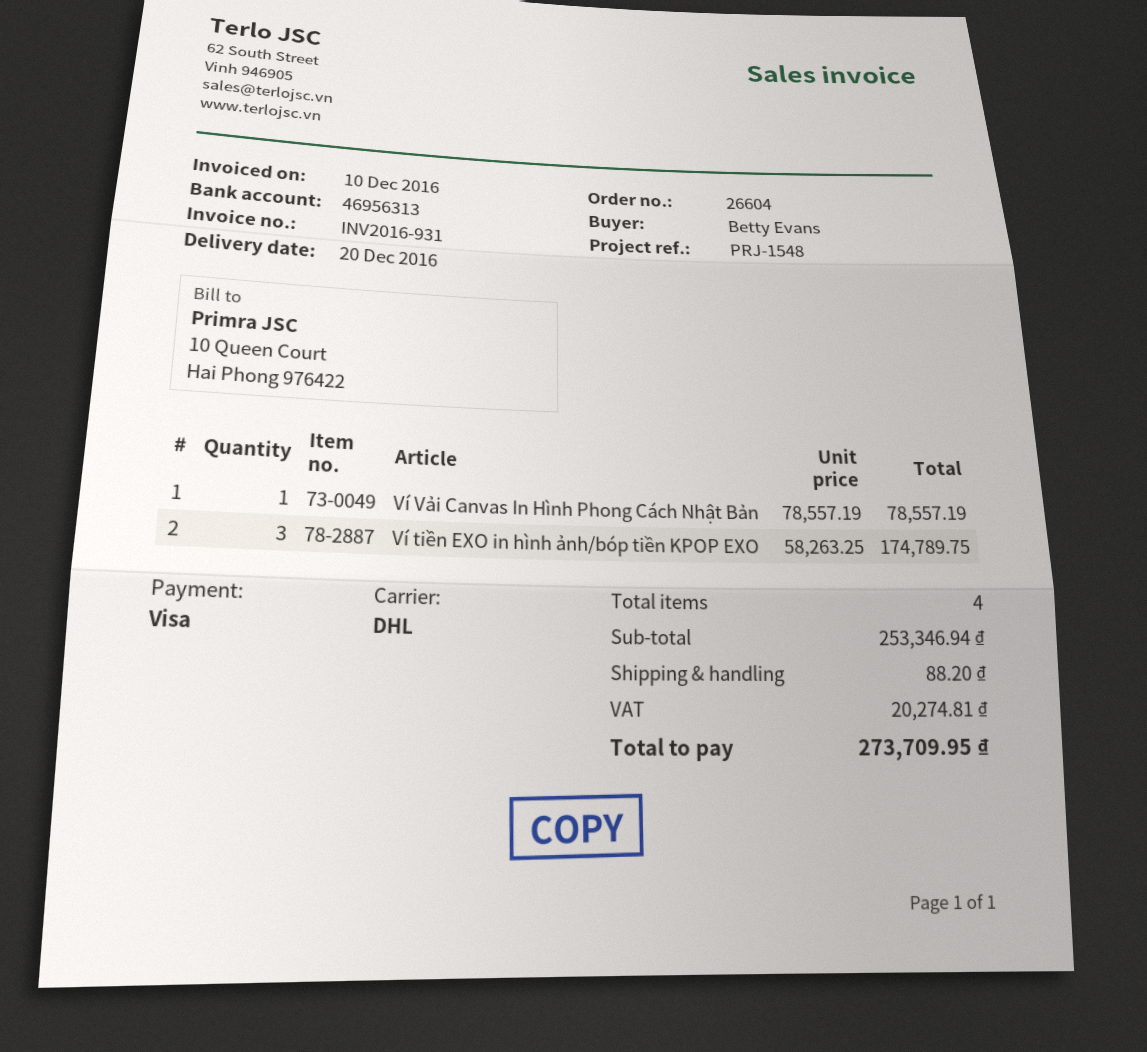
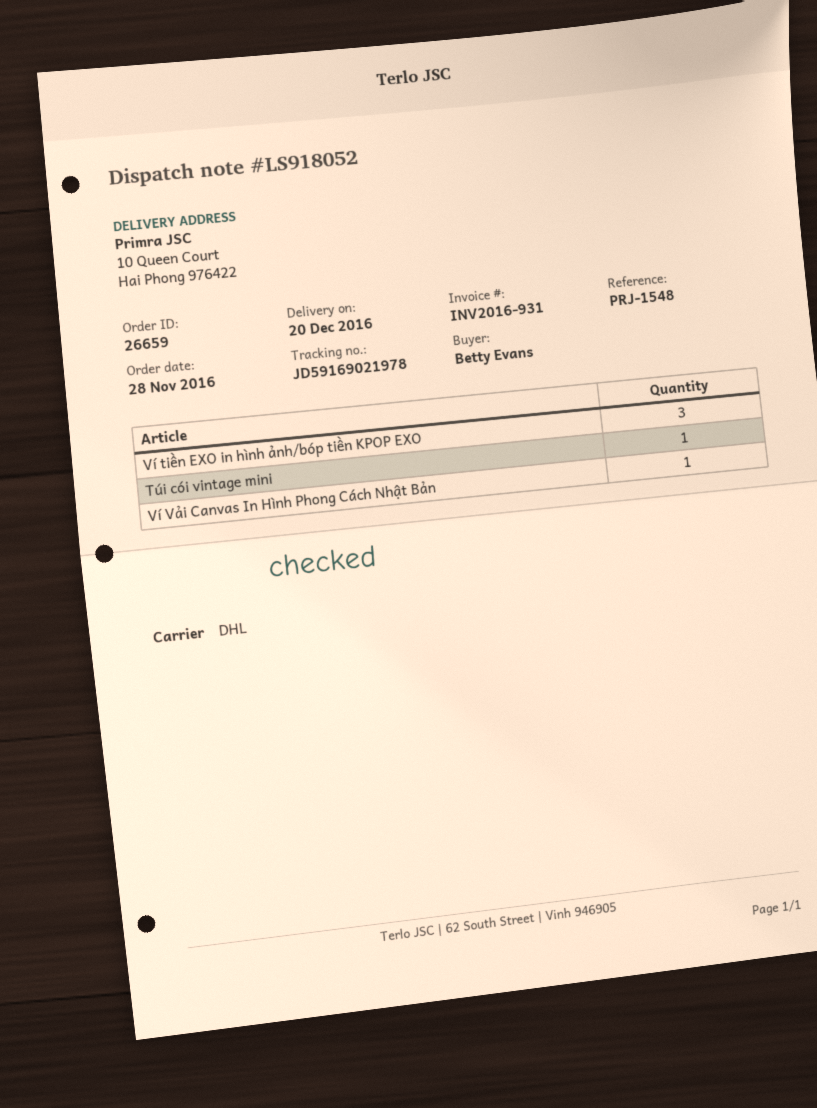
order number: 26604 -> 26659
Túi cói vintage mini: none -> 1

